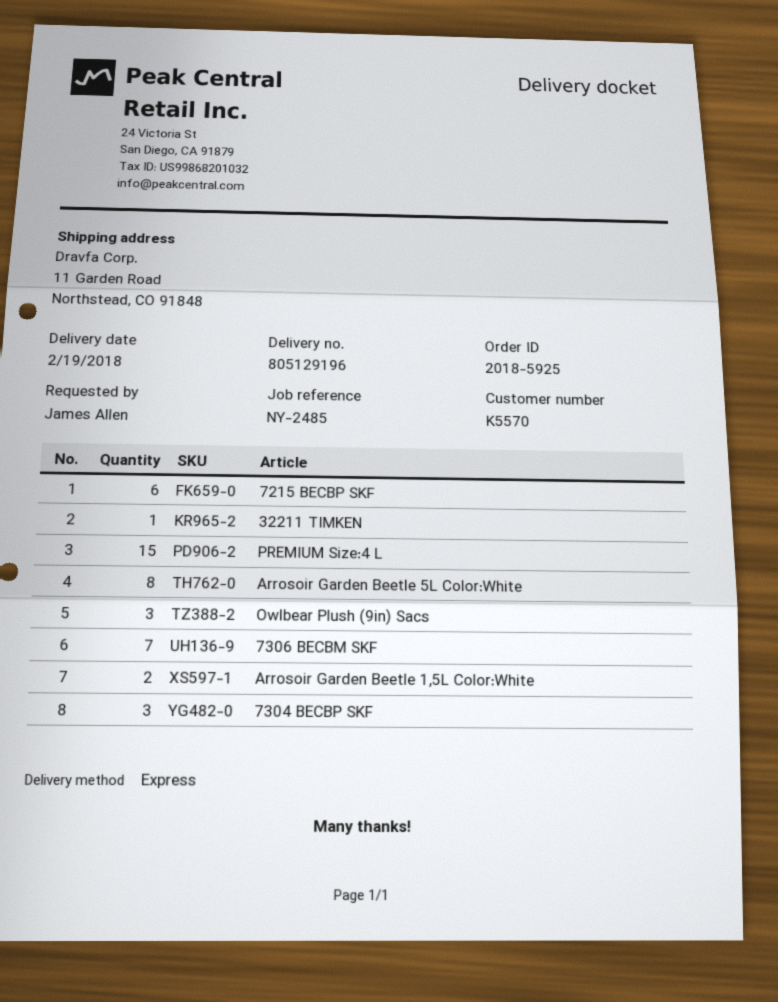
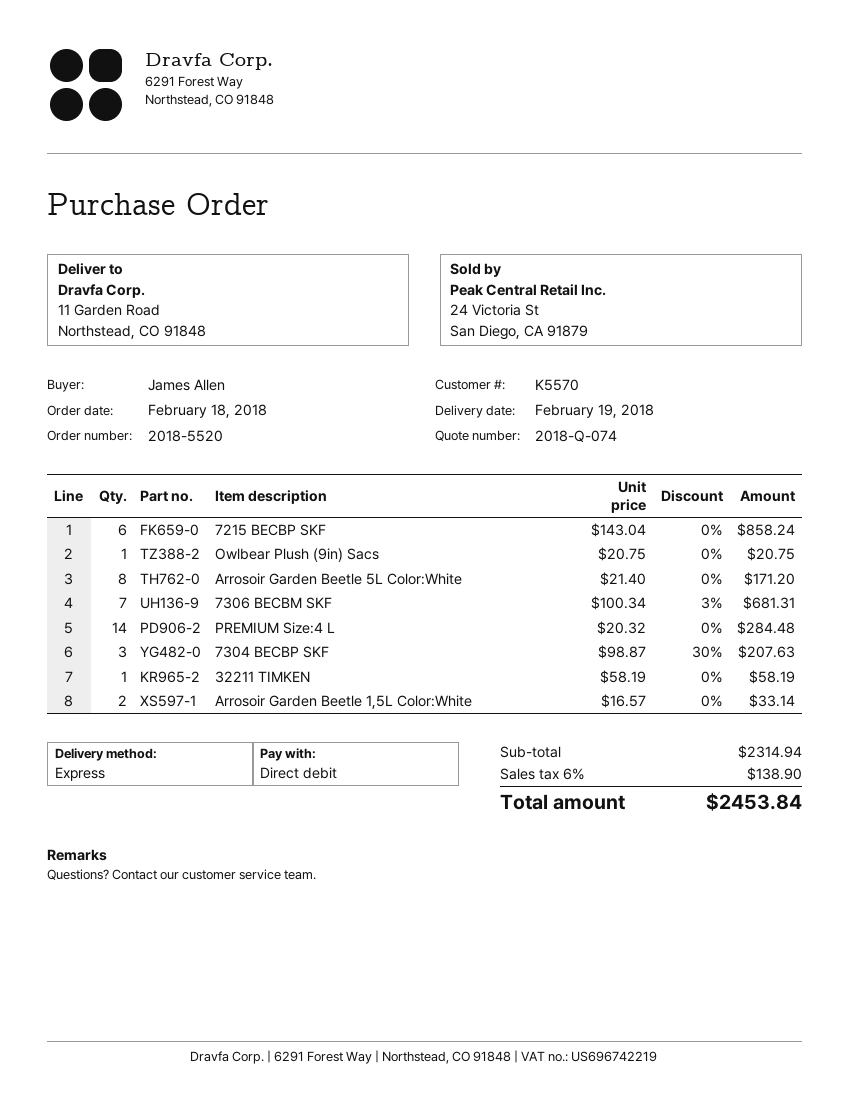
order number: 2018-5925 -> 2018-5520
PREMIUM Size:4 L: 15 -> 14
Owlbear Plush (9in) Sacs: 3 -> 1

